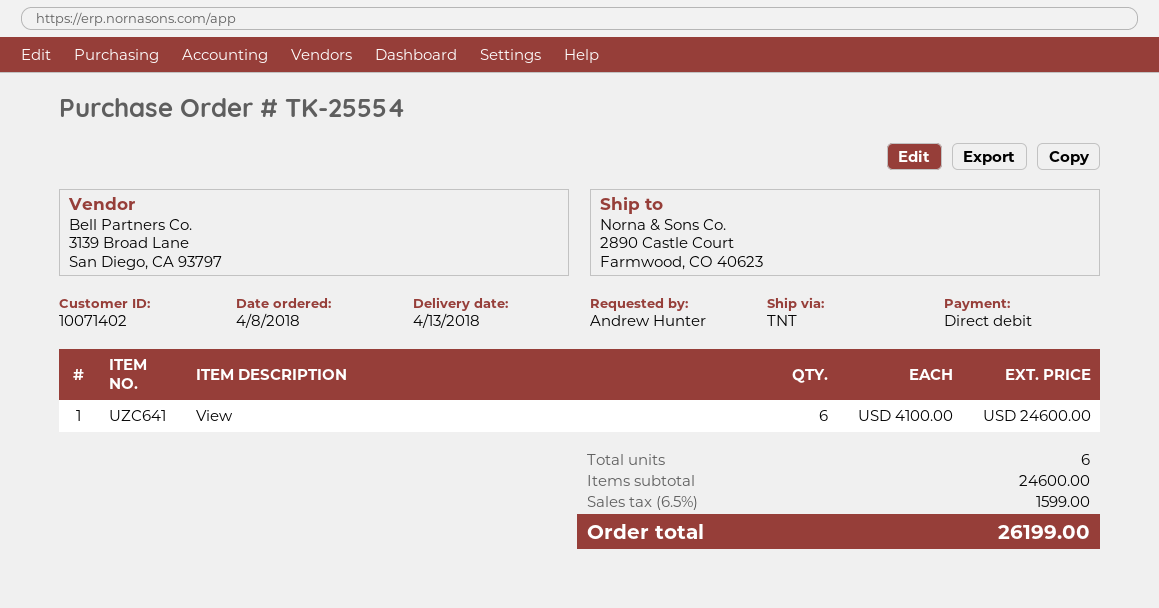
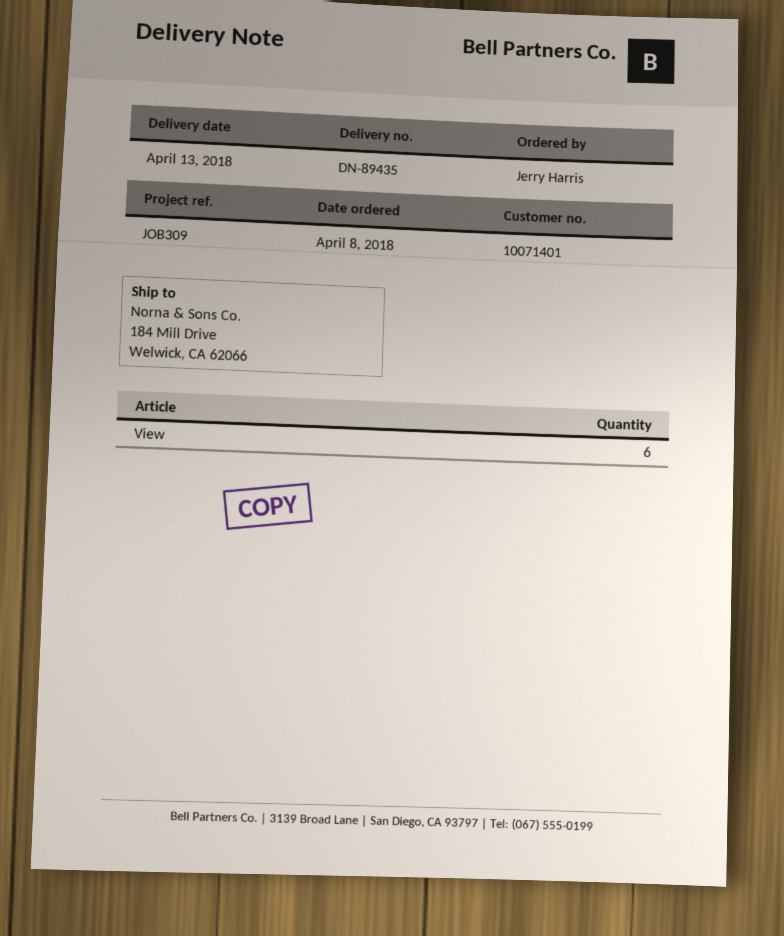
customer number: 10071402 -> 10071401
ordered by: Andrew Hunter -> Jerry Harris
ship to: 2890 Castle Court, Farmwood, CO 40623 -> 184 Mill Drive, Welwick, CA 62066

